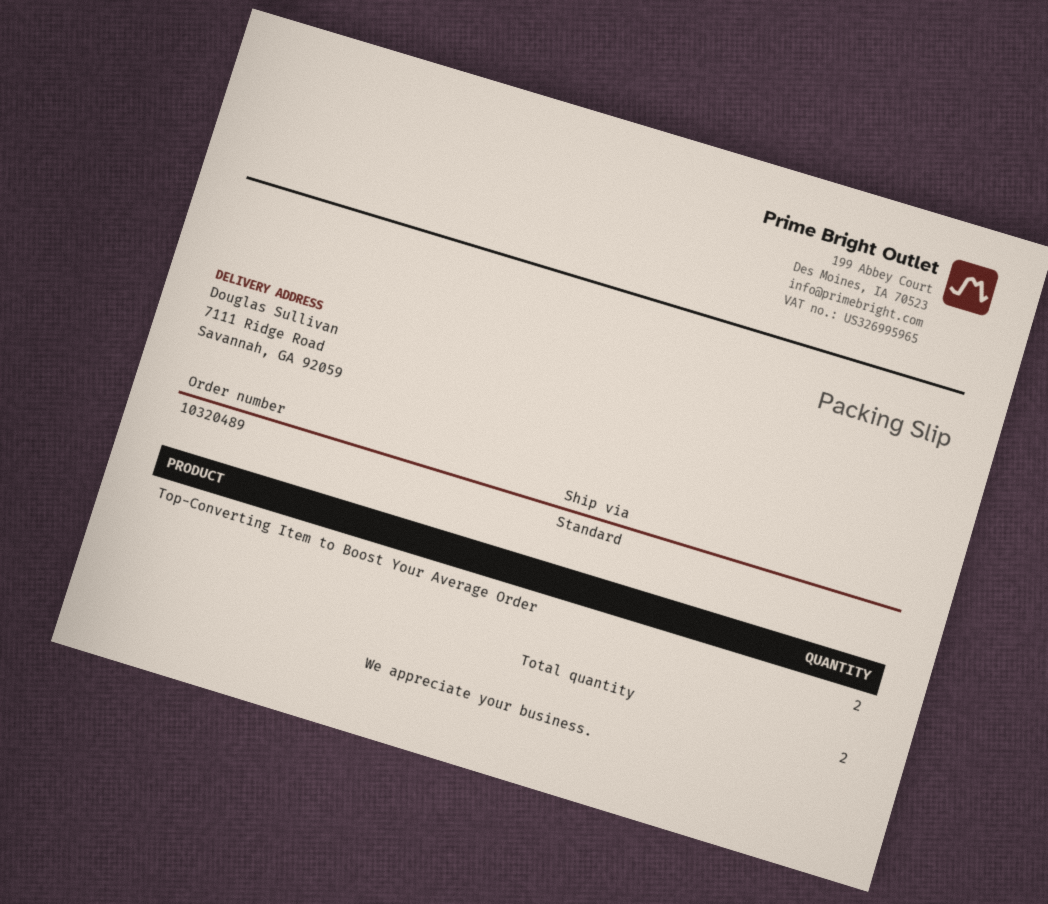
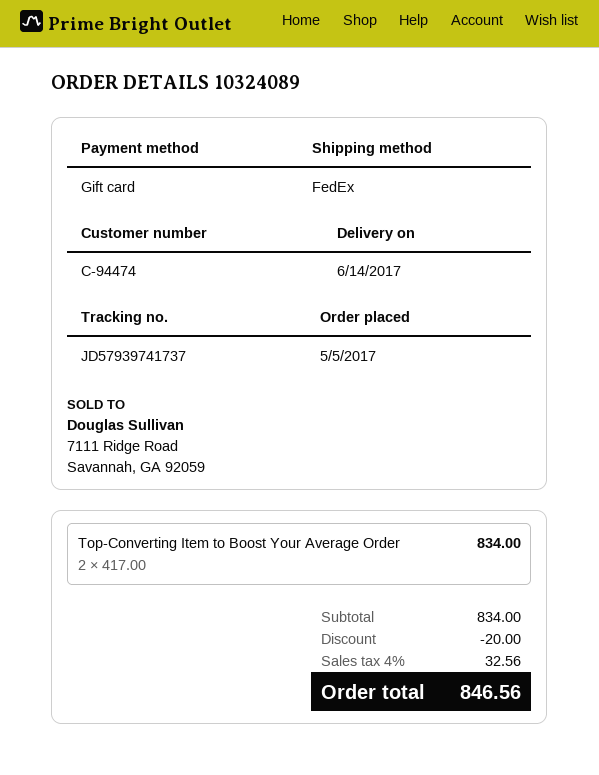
order number: 10320489 -> 10324089
shipping method: standard -> FedEx

